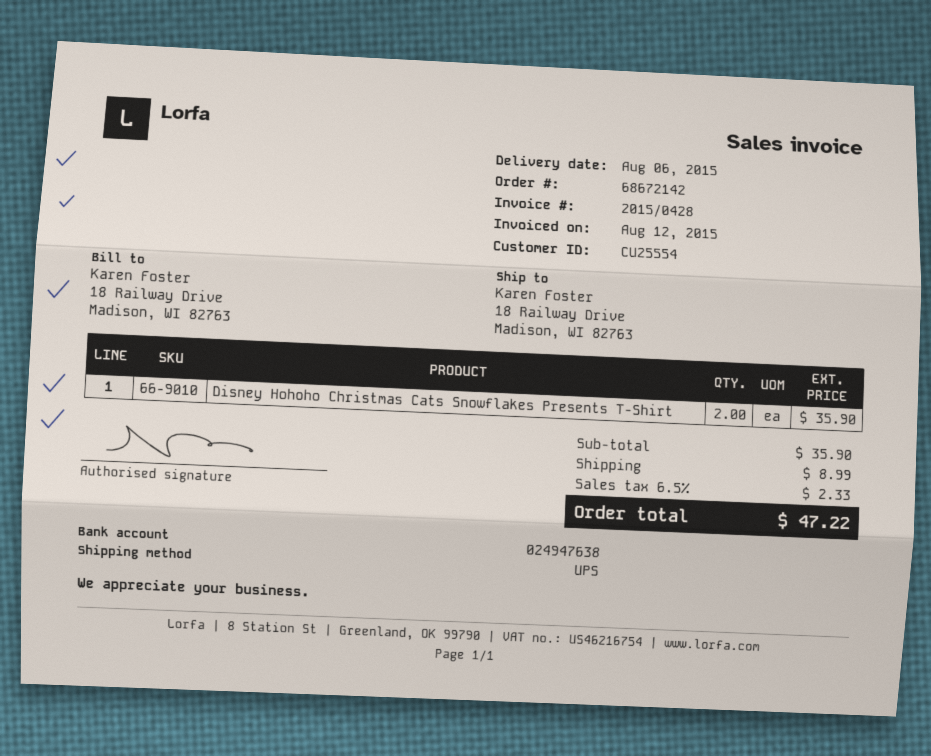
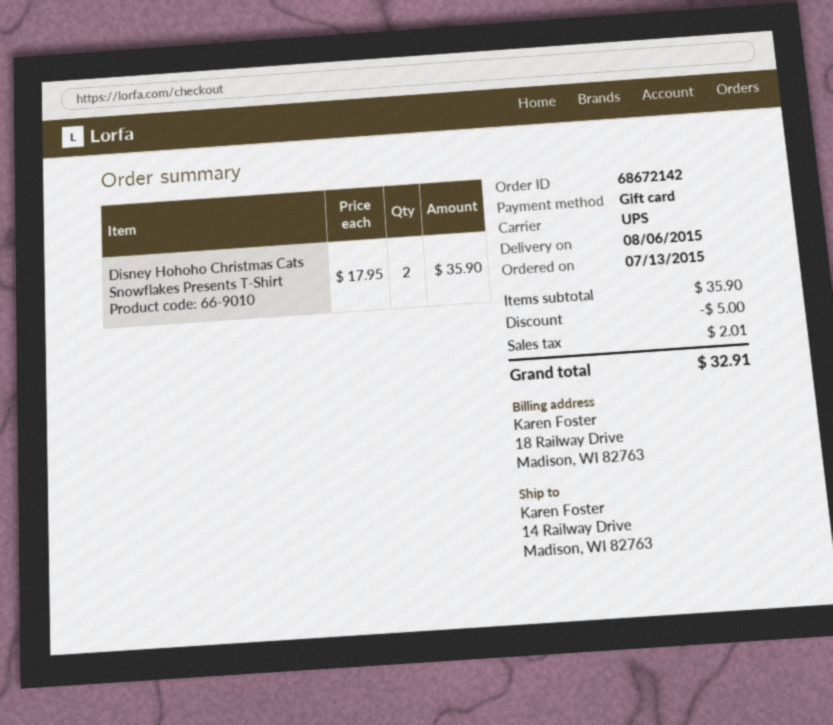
ship to: 18 Railway Drive, Madison, WI 82763 -> 14 Railway Drive, Madison, WI 82763
discount: none -> 5.00
shipping: 8.99 -> none
tax: 2.33 -> 2.01
total: 47.22 -> 32.91

